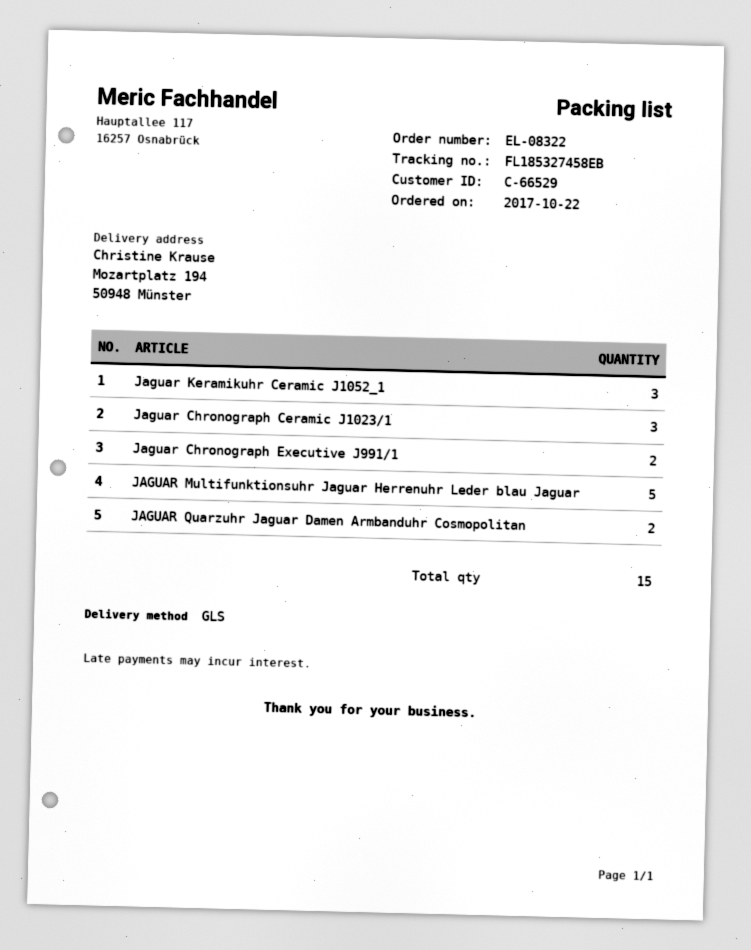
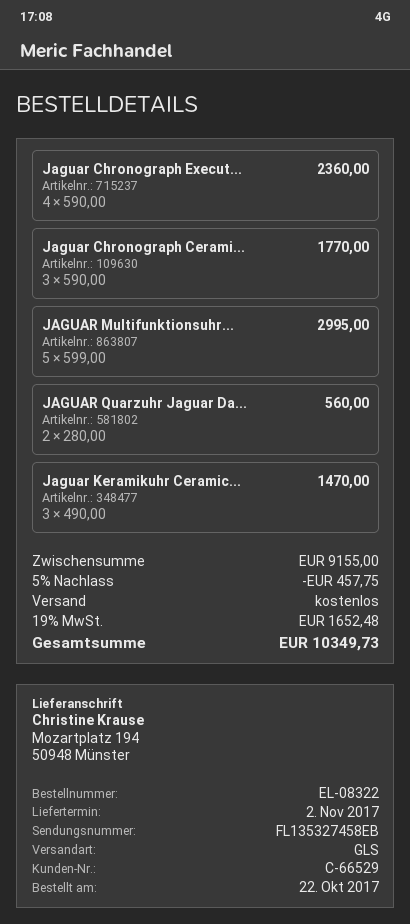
tracking number: FL185327458EB -> FL135327458EB
Jaguar Chronograph Executive J991/1: 2 -> 4

